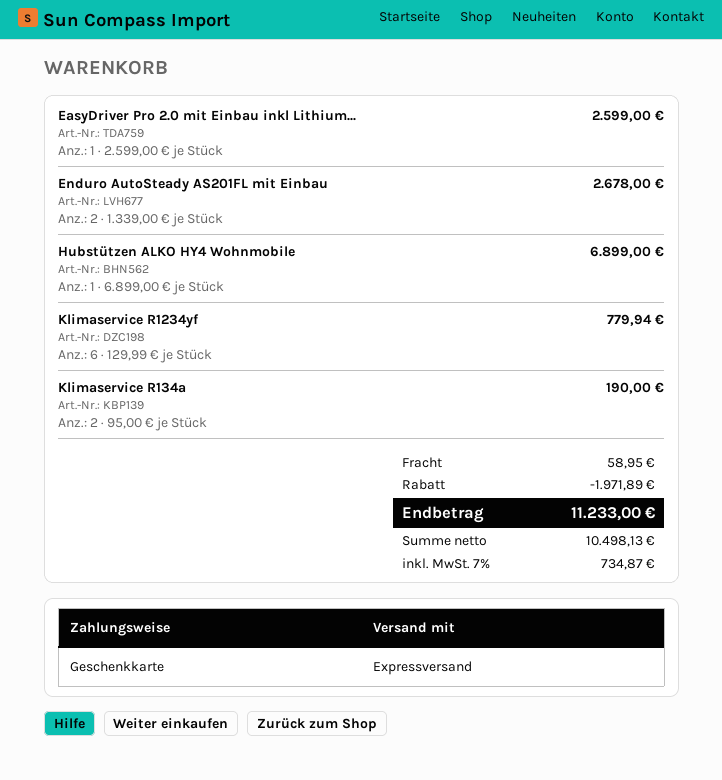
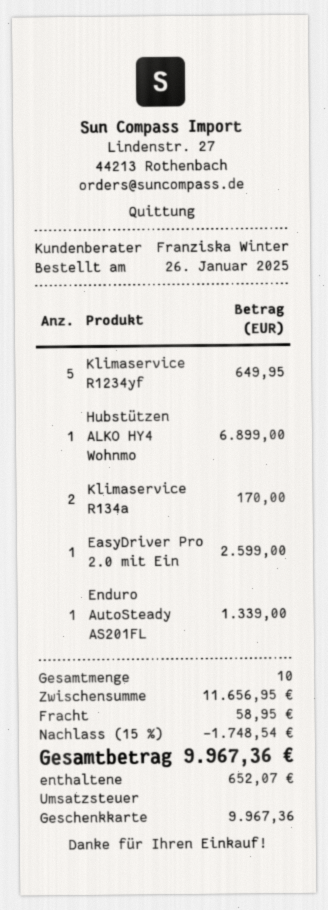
Enduro AutoSteady AS201FL mit Einbau: 2 for 2678.00 -> 1 for 1339.00
Klimaservice R1234yf: 6 for 779.94 -> 5 for 649.95
Klimaservice R134a: 2 for 190.00 -> 2 for 170.00
discount: 1971.89 -> 1748.54
tax: 734.87 -> 652.07
total: 11233.00 -> 9967.36

